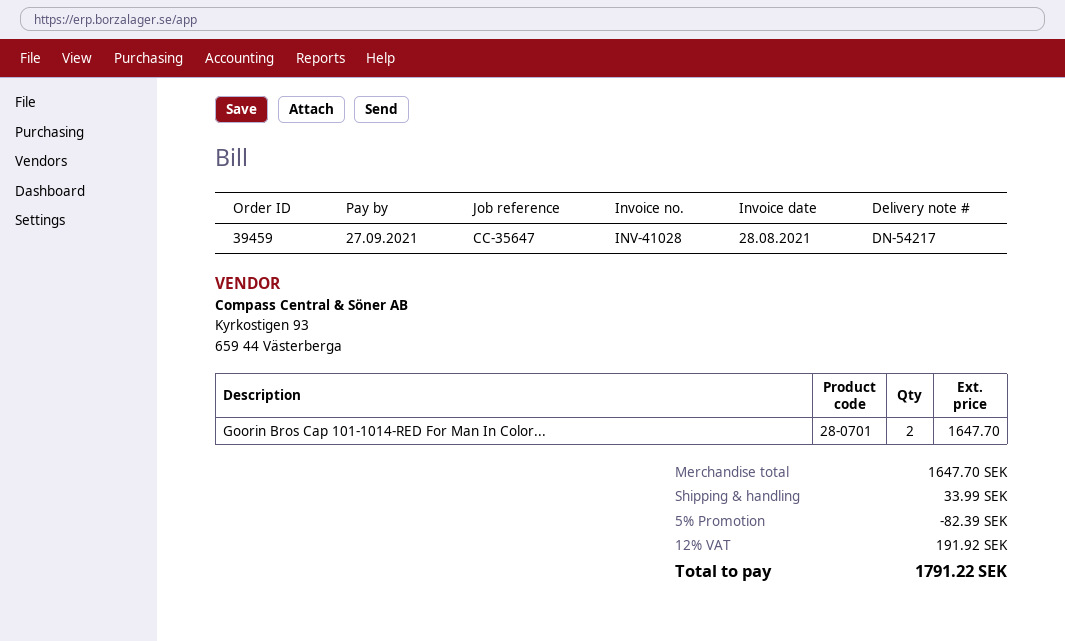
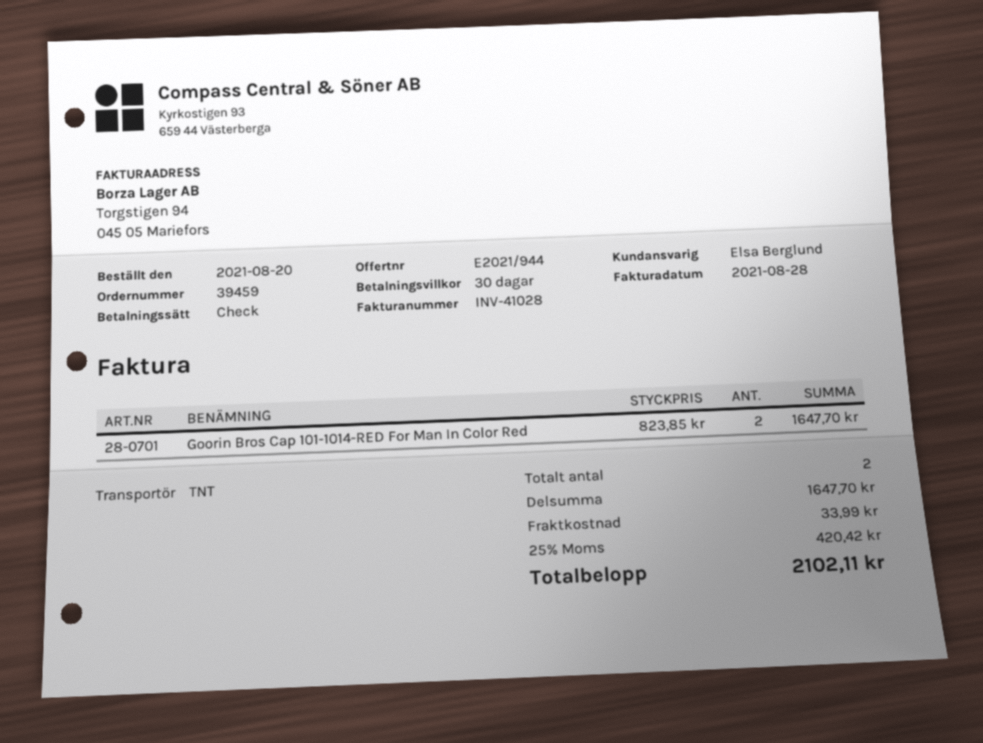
discount: 5% = 82.39 -> none
tax: 12% = 191.92 -> 25% = 420.42
total: 1791.22 -> 2102.11

